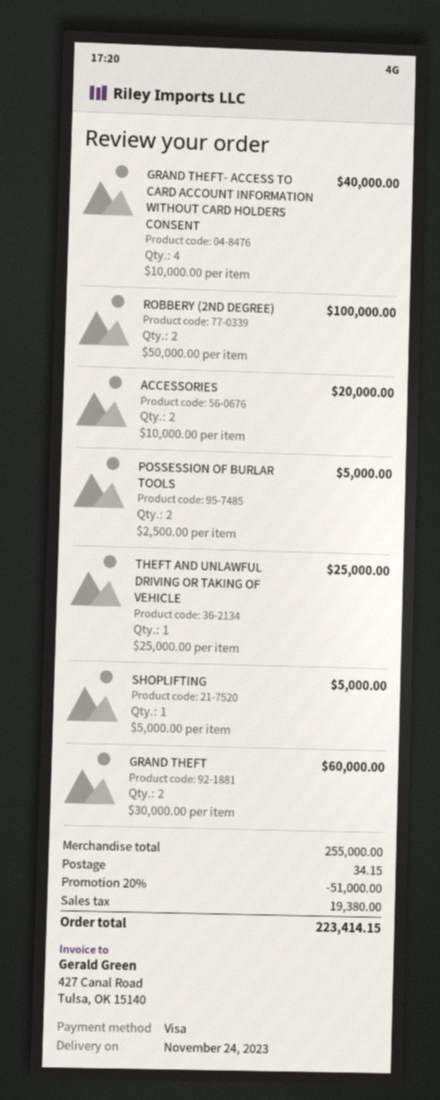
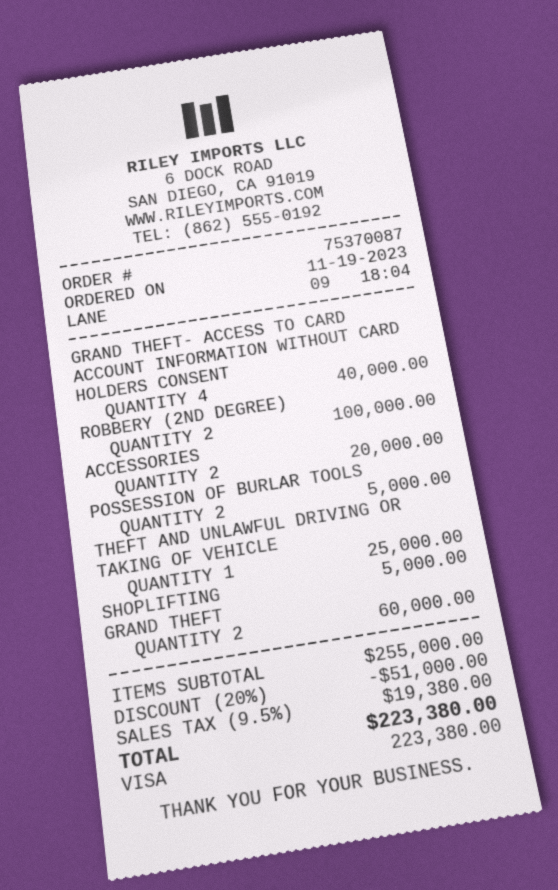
shipping: 34.15 -> none
total: 223414.15 -> 223380.00

